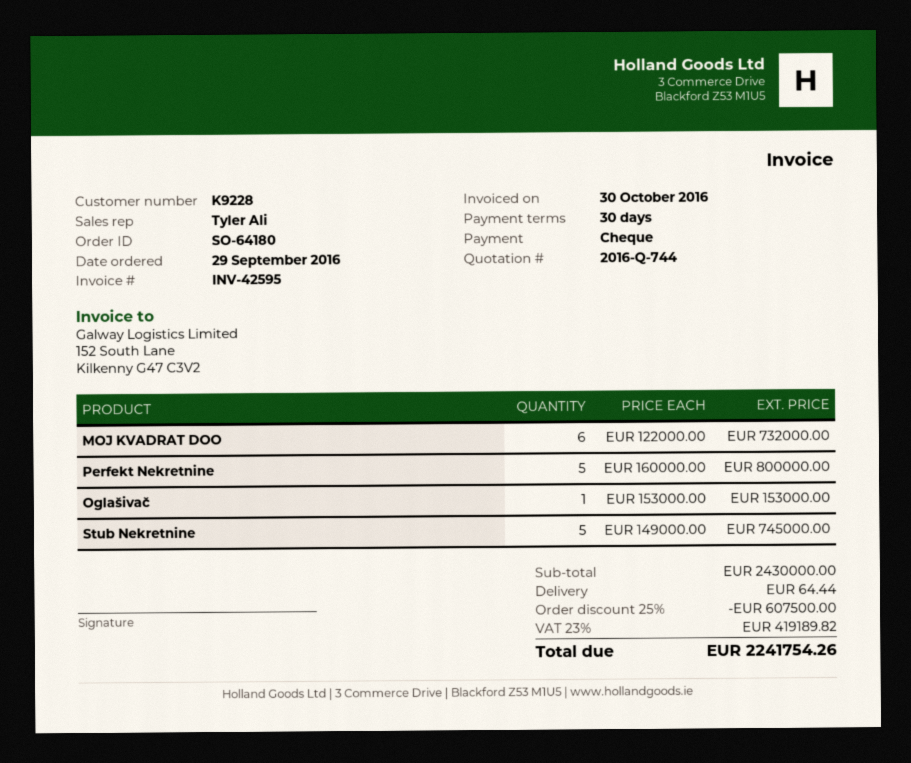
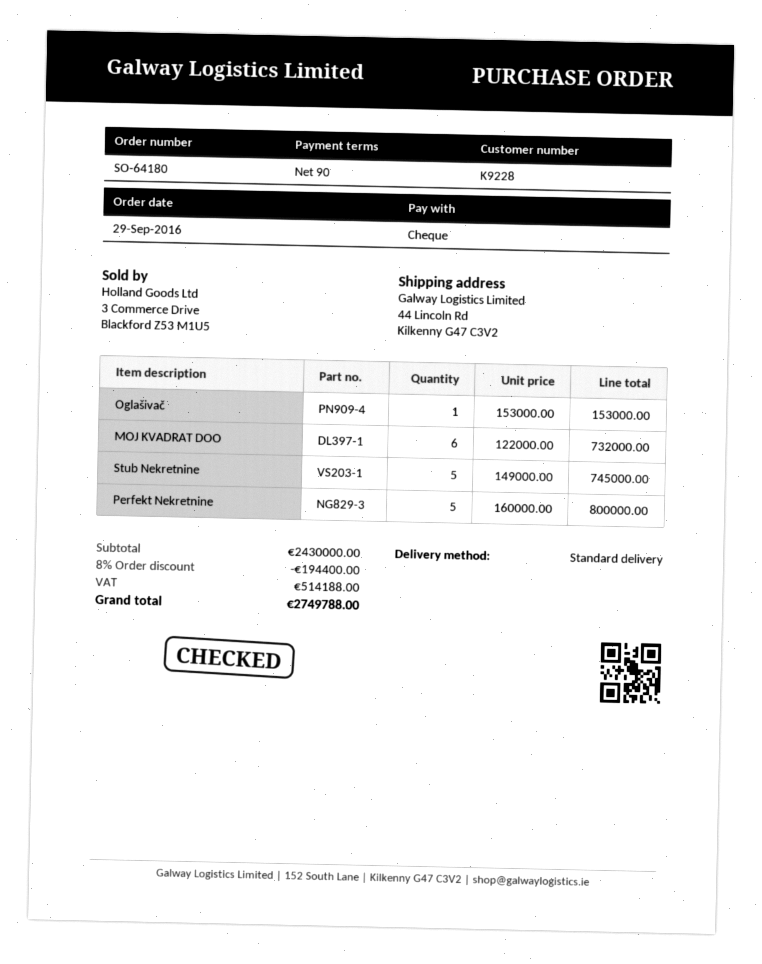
payment terms: 30 days -> 90 days
discount: 25% = 607500.00 -> 8% = 194400.00
shipping: 64.44 -> none
tax: 419189.82 -> 514188.00
total: 2241754.26 -> 2749788.00

